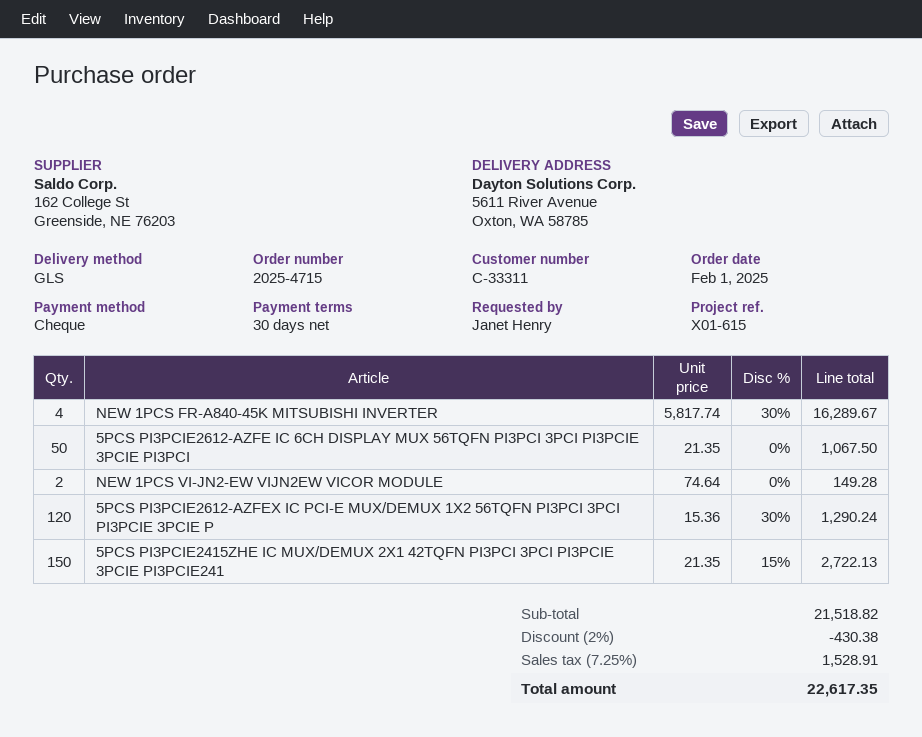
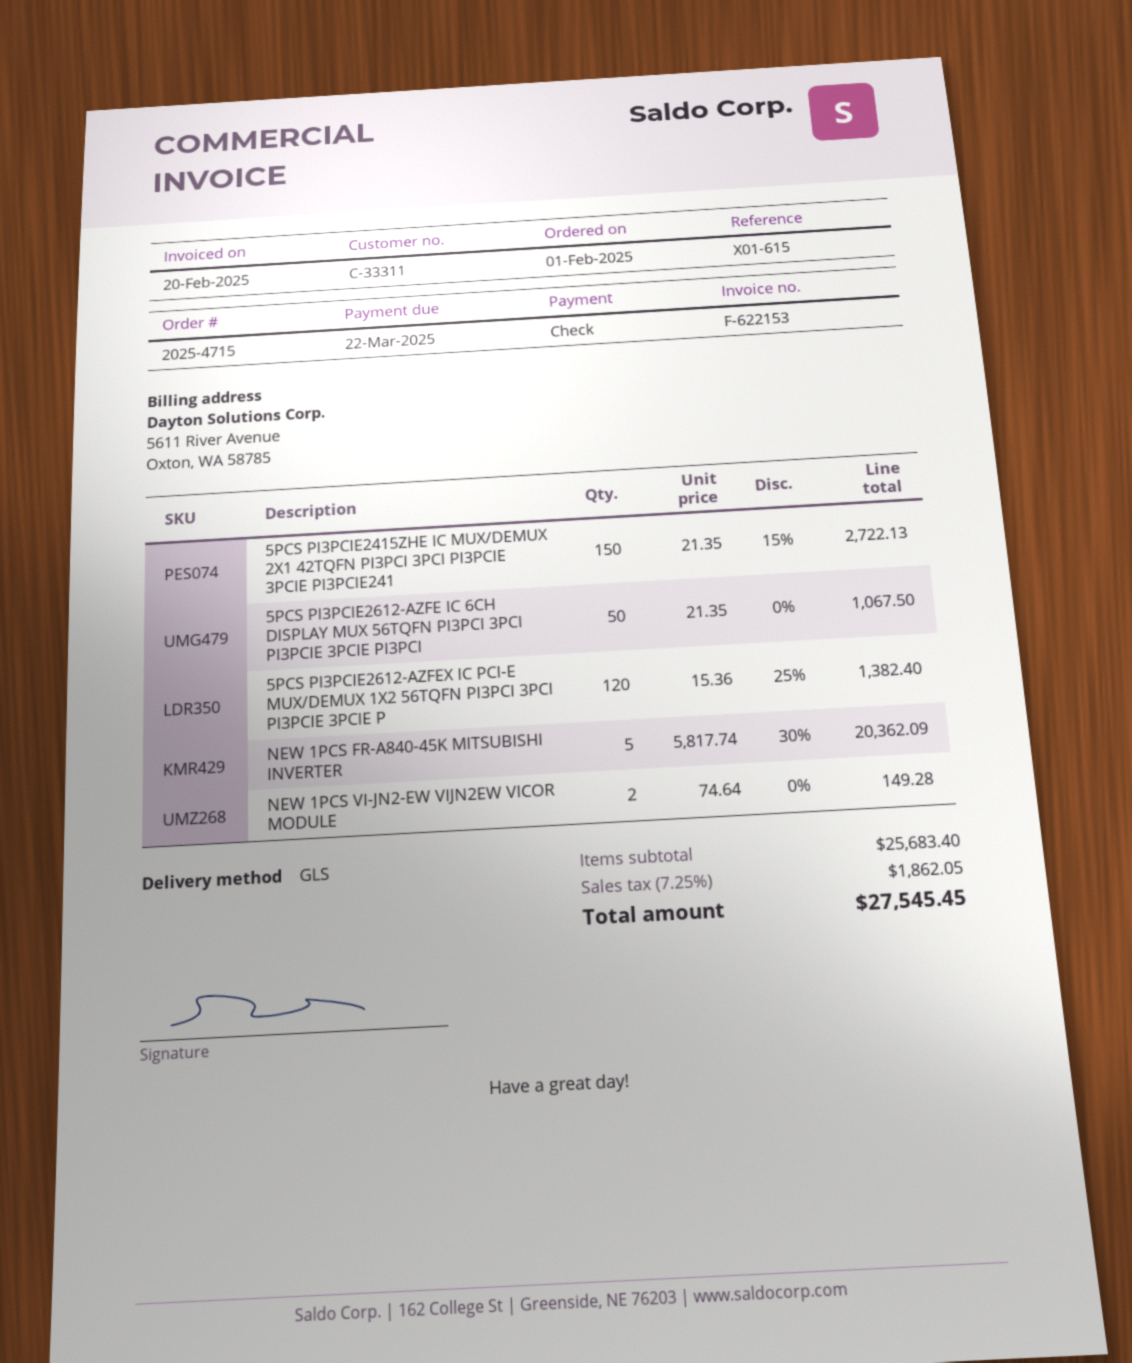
NEW 1PCS FR-A840-45K MITSUBISHI INVERTER: 4 x 5817.74 - 30% = 16289.67 -> 5 x 5817.74 - 30% = 20362.09
5PCS PI3PCIE2612-AZFEX IC PCI-E MUX/DEMUX 1X2 56TQFN PI3PCI 3PCI PI3PCIE 3PCIE P: 120 x 15.36 - 30% = 1290.24 -> 120 x 15.36 - 25% = 1382.40
subtotal: 21518.82 -> 25683.40
discount: 2% = 430.38 -> none
tax: 7.25% = 1528.91 -> 7.25% = 1862.05
total: 22617.35 -> 27545.45

